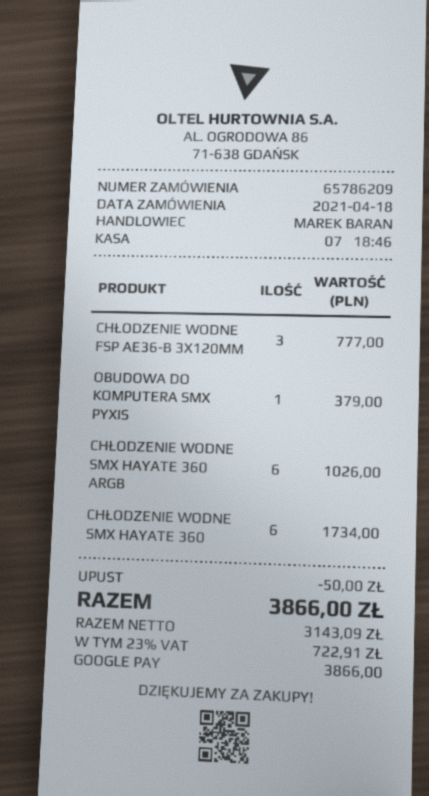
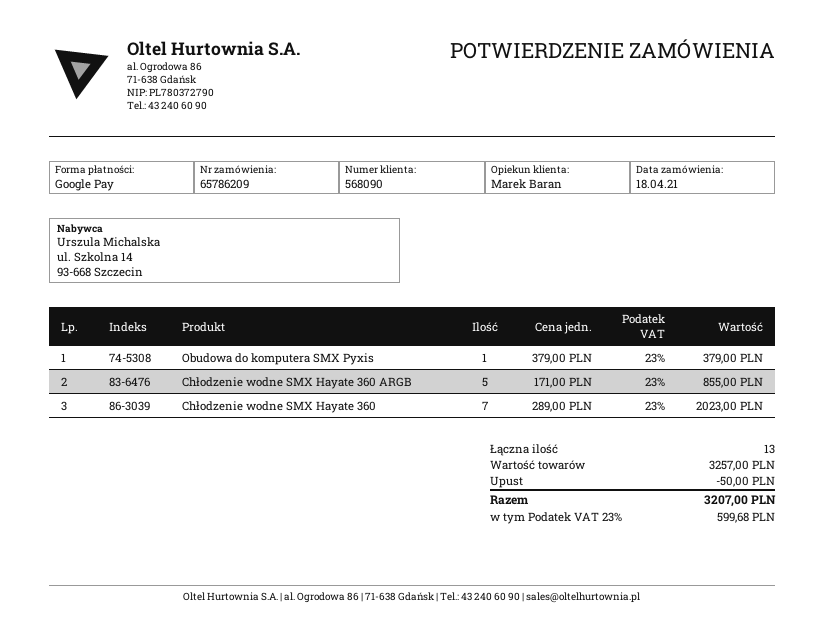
CHŁODZENIE WODNE FSP AE36-B 3X120MM: 3 for 777.00 -> none
CHŁODZENIE WODNE SMX HAYATE 360 ARGB: 6 for 1026.00 -> 5 for 855.00
CHŁODZENIE WODNE SMX HAYATE 360: 6 for 1734.00 -> 7 for 2023.00
tax: 23% = 722.91 -> 23% = 599.68
total: 3866.00 -> 3207.00

